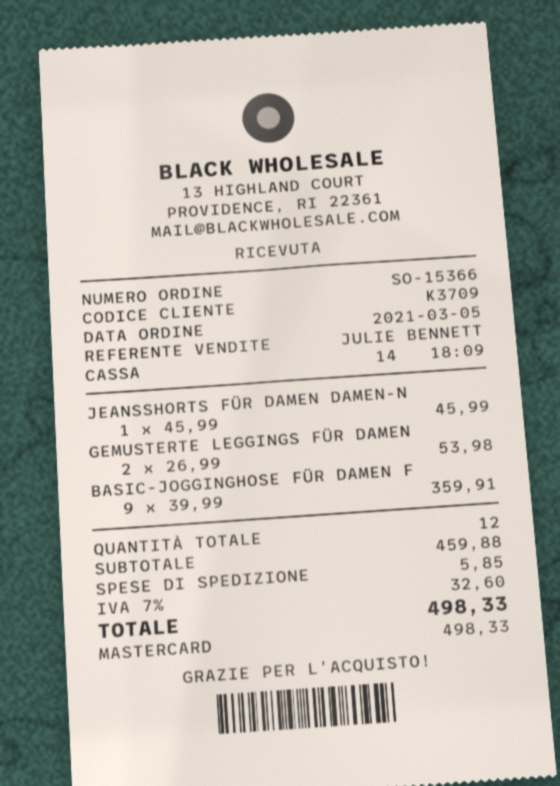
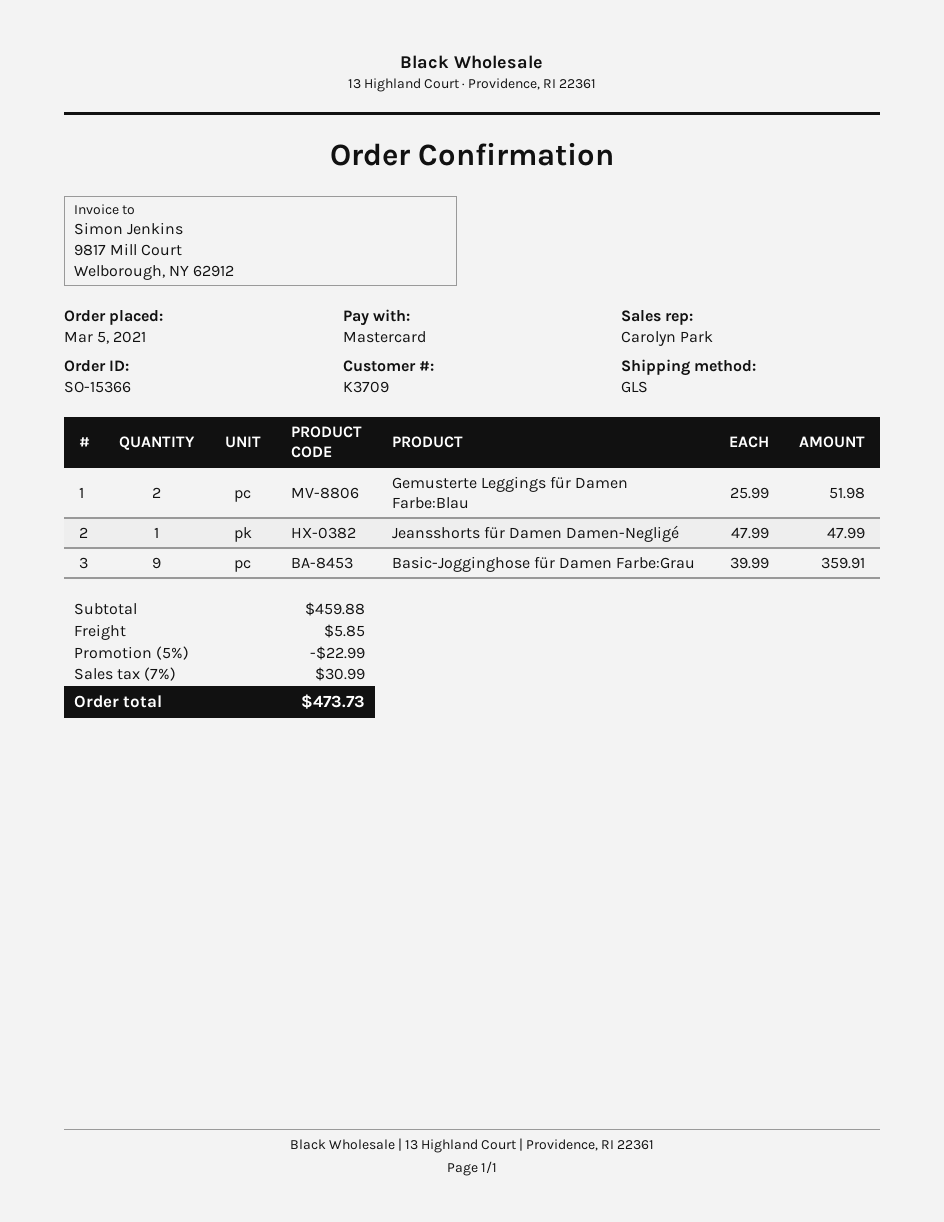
sales rep: JULIE BENNETT -> Carolyn Park
JEANSSHORTS FÜR DAMEN DAMEN-N: 1 x 45.99 = 45.99 -> 1 x 47.99 = 47.99
GEMUSTERTE LEGGINGS FÜR DAMEN: 2 x 26.99 = 53.98 -> 2 x 25.99 = 51.98
discount: none -> 5% = 22.99
tax: 7% = 32.60 -> 7% = 30.99
total: 498.33 -> 473.73

